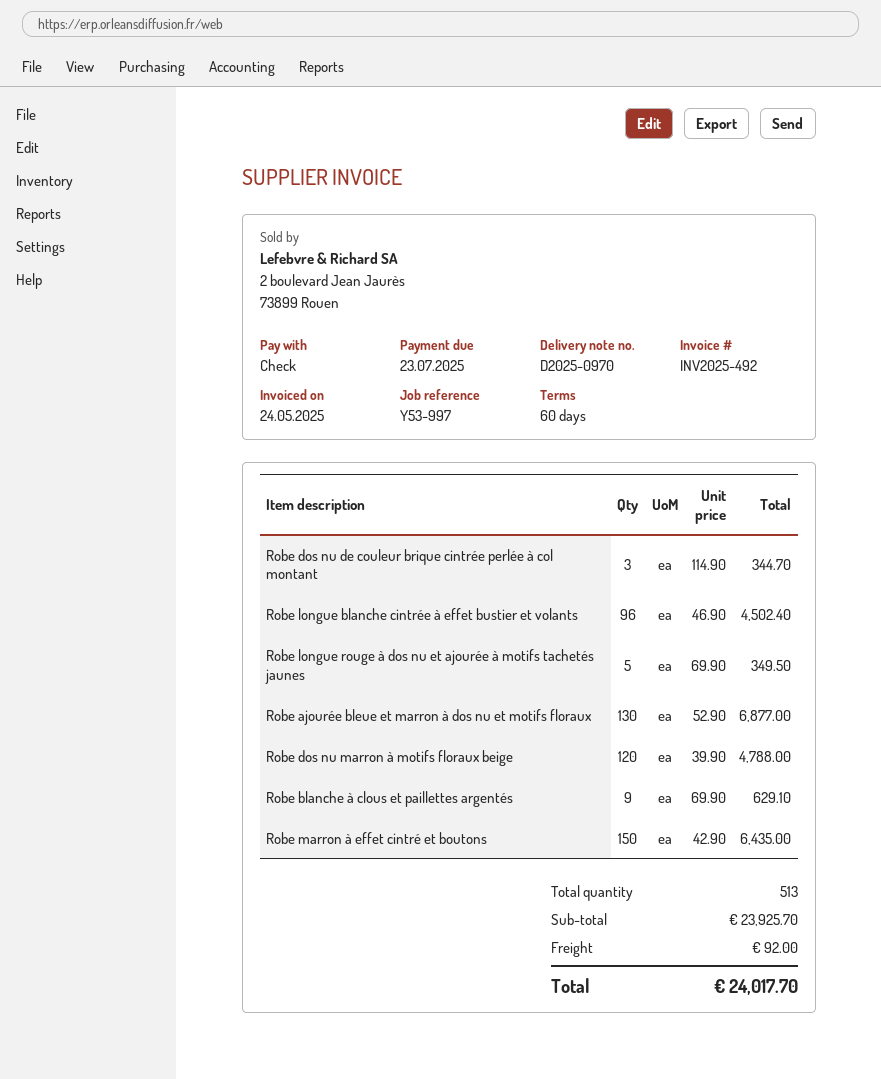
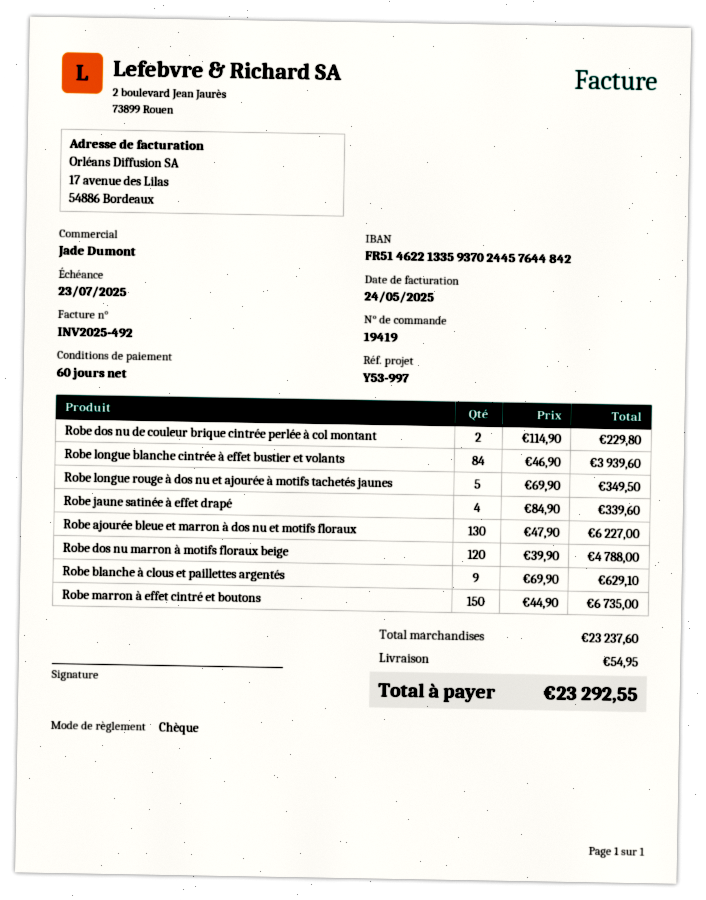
Robe dos nu de couleur brique cintrée perlée à col montant: 3 x 114.90 = 344.70 -> 2 x 114.90 = 229.80
Robe longue blanche cintrée à effet bustier et volants: 96 x 46.90 = 4502.40 -> 84 x 46.90 = 3939.60
Robe ajourée bleue et marron à dos nu et motifs floraux: 130 x 52.90 = 6877.00 -> 130 x 47.90 = 6227.00
Robe marron à effet cintré et boutons: 150 x 42.90 = 6435.00 -> 150 x 44.90 = 6735.00
Robe jaune satinée à effet drapé: none -> 4 x 84.90 = 339.60
subtotal: 23925.70 -> 23237.60
shipping: 92.00 -> 54.95
total: 24017.70 -> 23292.55

